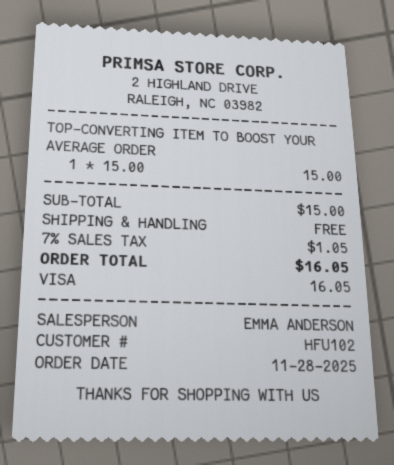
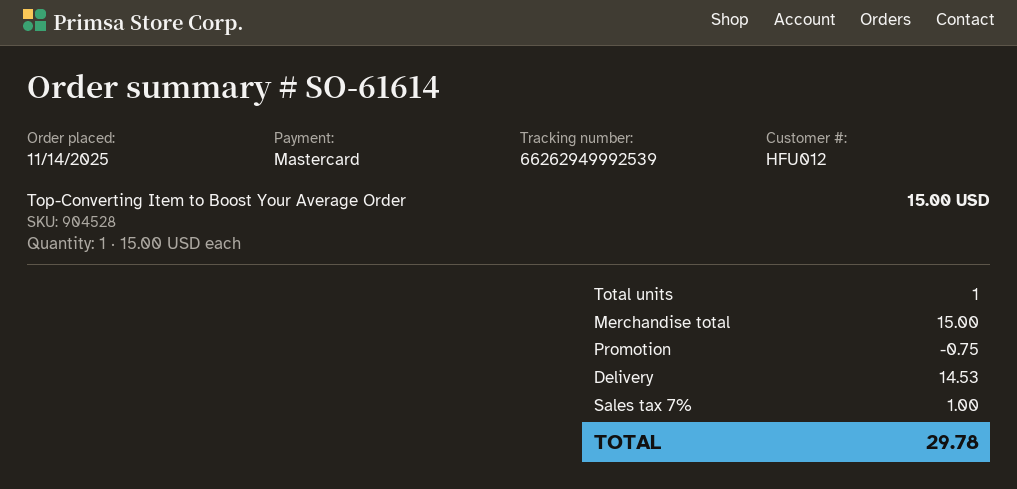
order date: 2025-11-28 -> 2025-11-14
customer number: HFU102 -> HFU012
payment method: Visa -> Mastercard
discount: none -> 0.75
shipping: 0.00 -> 14.53
tax: 7% = 1.05 -> 7% = 1.00
total: 16.05 -> 29.78

